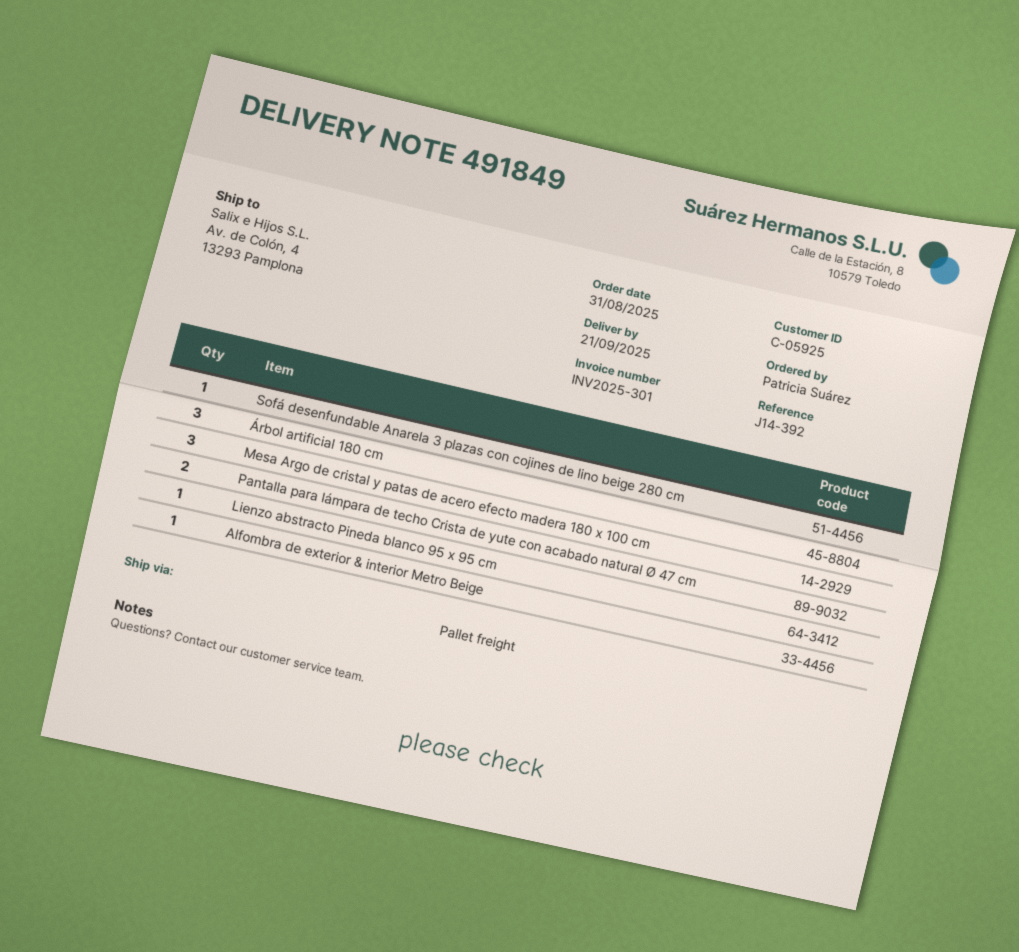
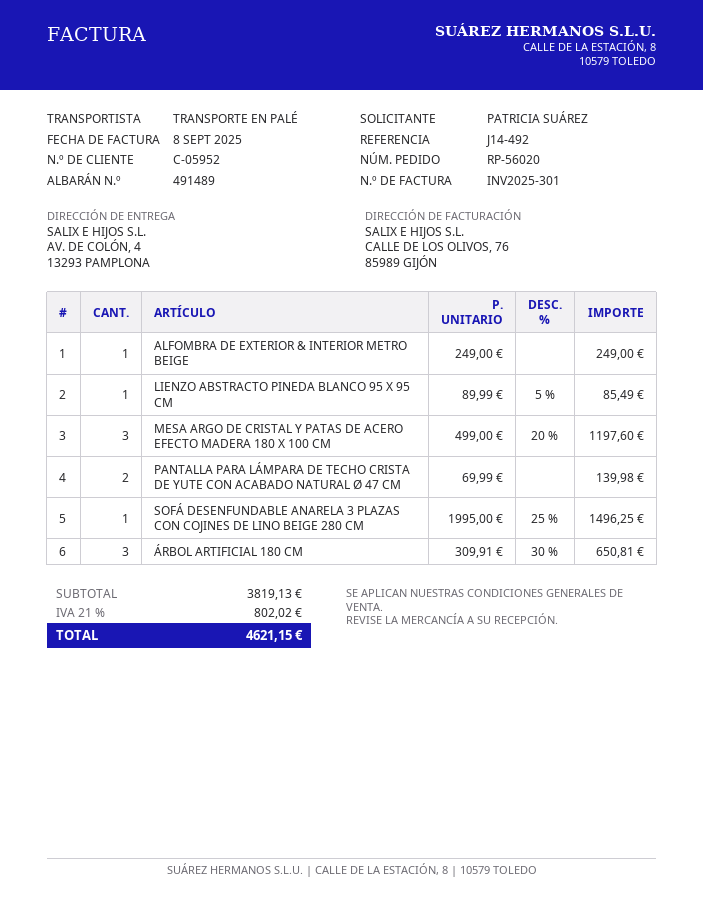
delivery note number: 491849 -> 491489
customer number: C-05925 -> C-05952
reference: J14-392 -> J14-492

